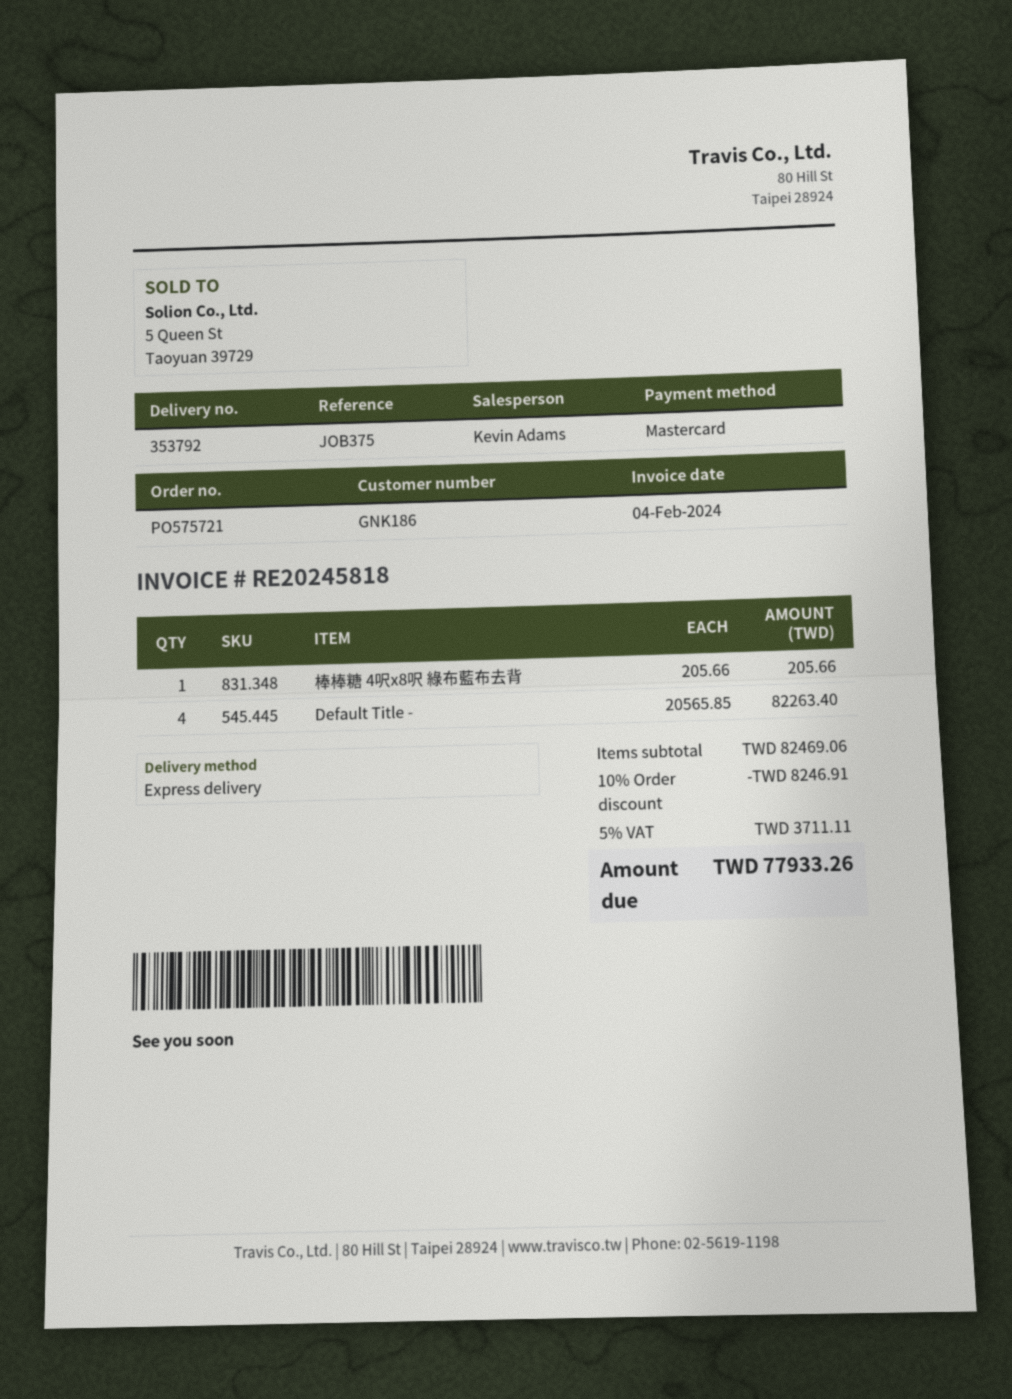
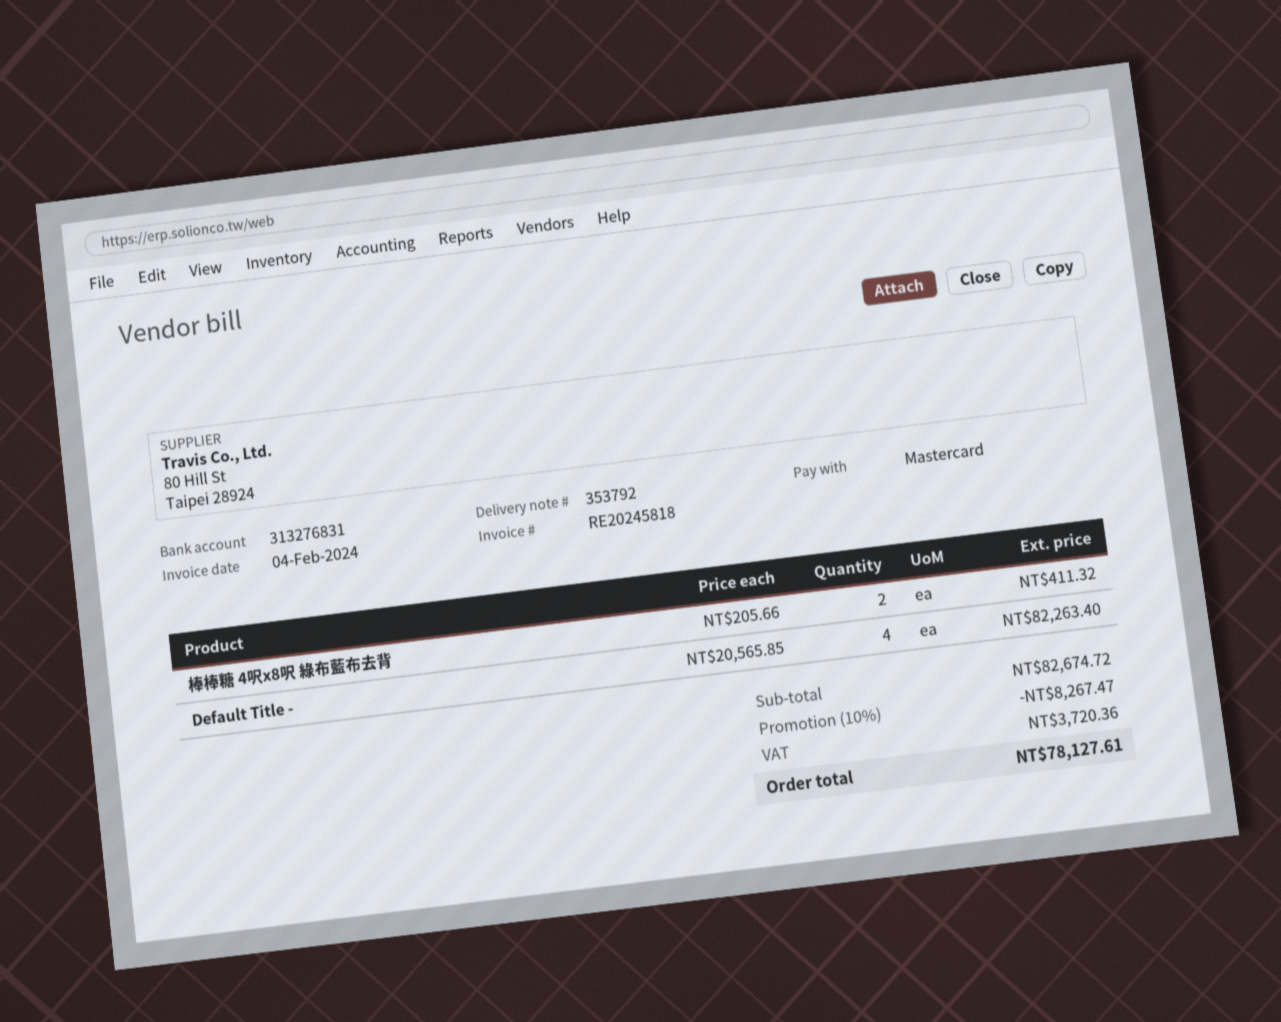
棒棒糖 4呎x8呎 綠布藍布去背: 1 x 205.66 = 205.66 -> 2 x 205.66 = 411.32
subtotal: 82469.06 -> 82674.72
discount: 10% = 8246.91 -> 10% = 8267.47
tax: 3711.11 -> 3720.36
total: 77933.26 -> 78127.61

